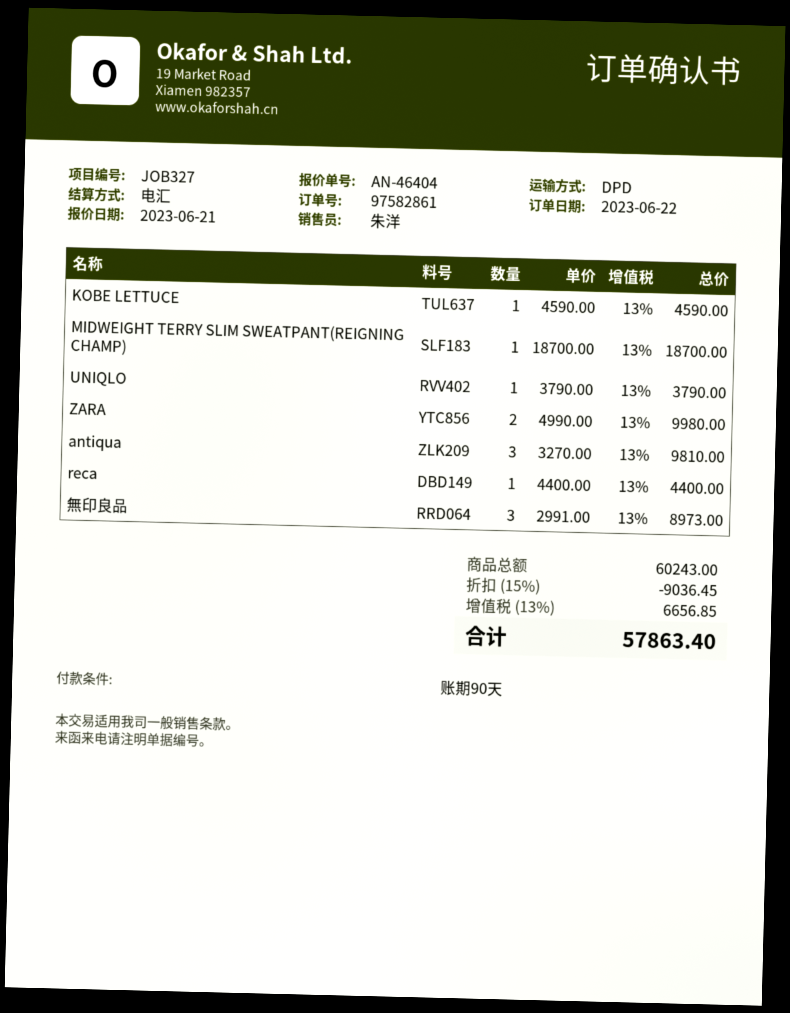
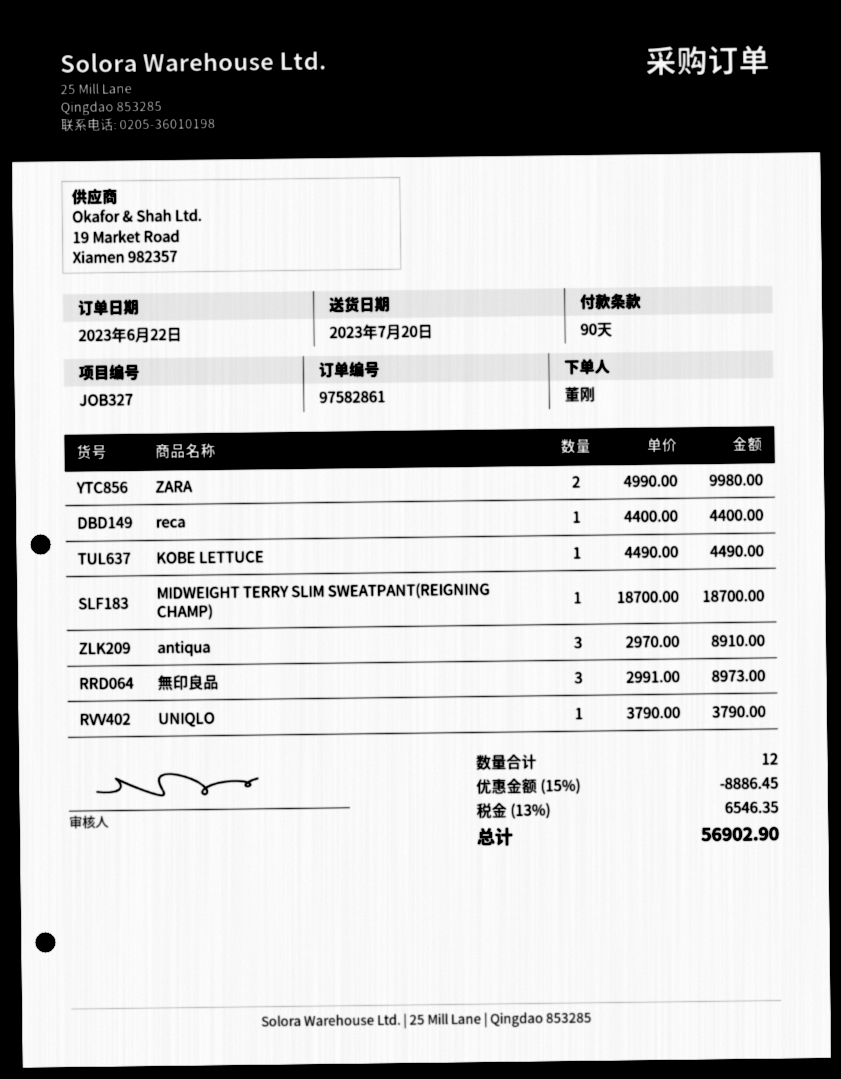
KOBE LETTUCE: 1 x 4590.00 = 4590.00 -> 1 x 4490.00 = 4490.00
antiqua: 3 x 3270.00 = 9810.00 -> 3 x 2970.00 = 8910.00
discount: 15% = 9036.45 -> 15% = 8886.45
tax: 13% = 6656.85 -> 13% = 6546.35
total: 57863.40 -> 56902.90

